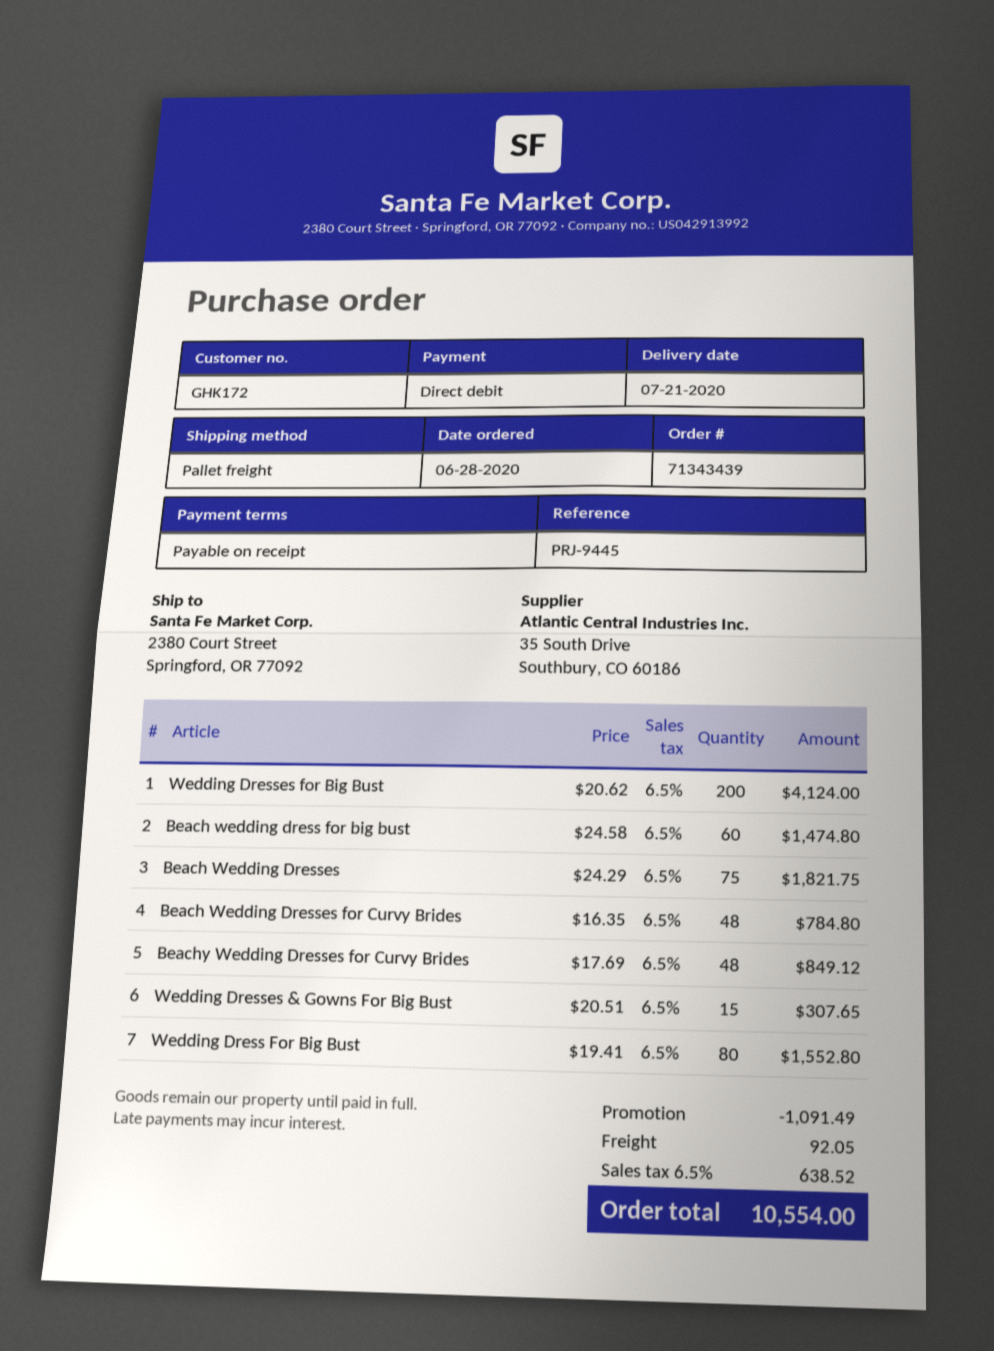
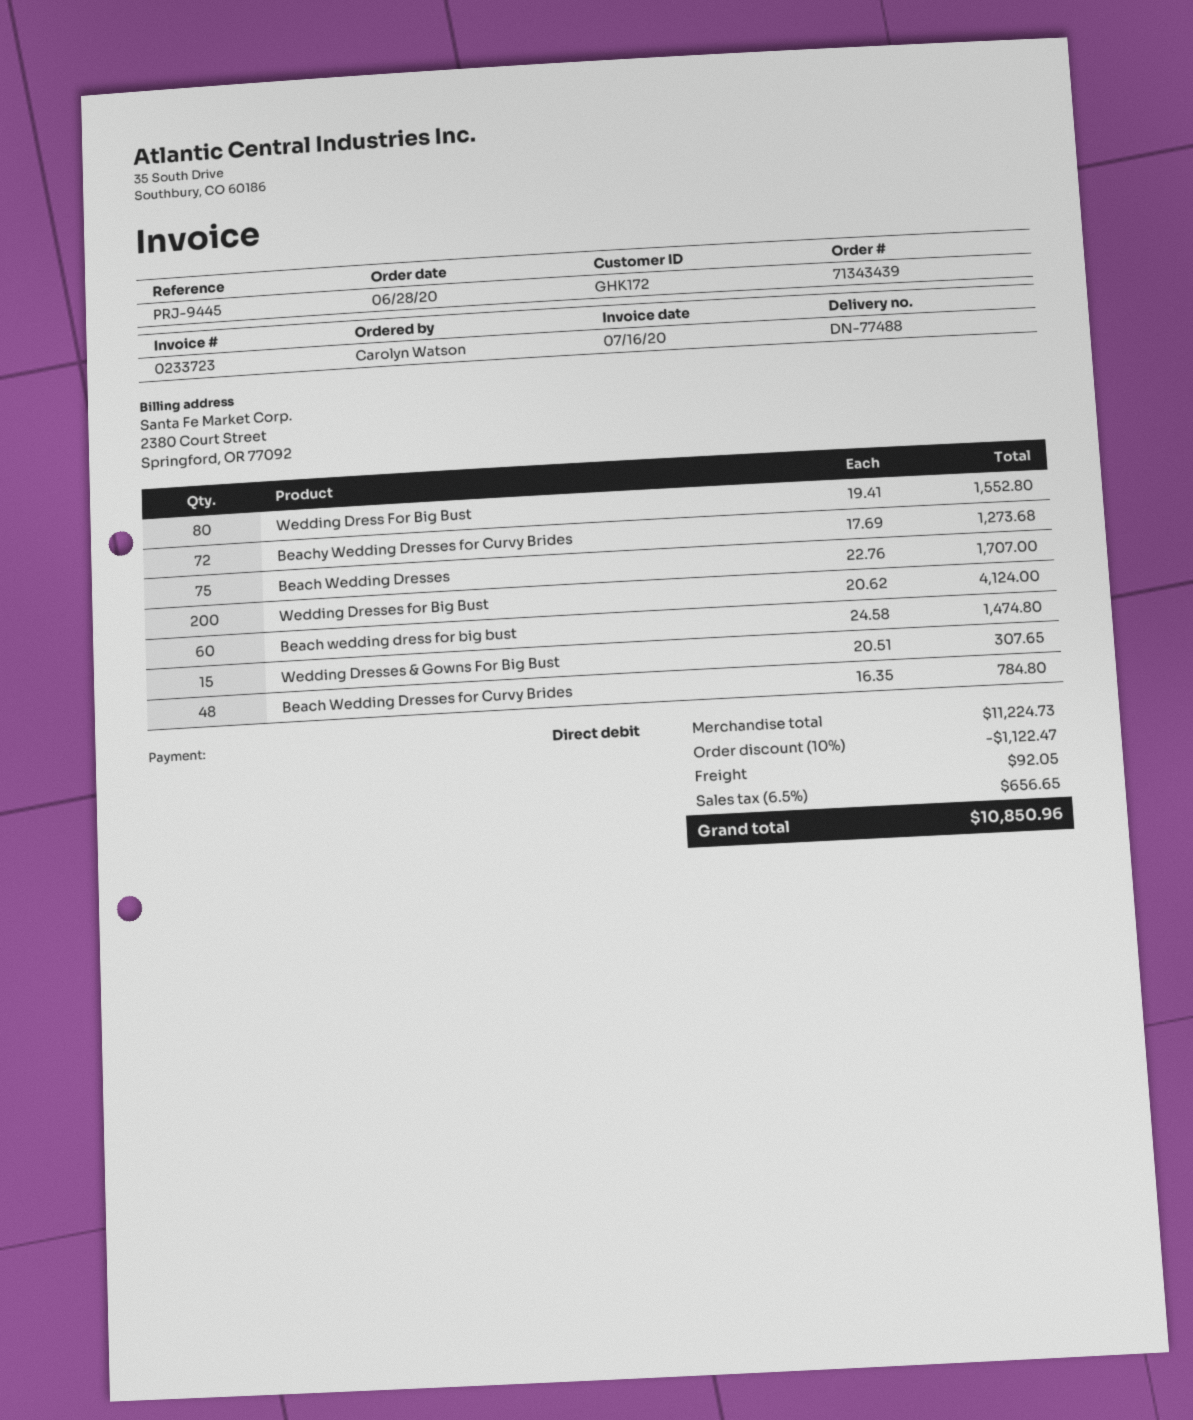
Beach Wedding Dresses: 75 x 24.29 = 1821.75 -> 75 x 22.76 = 1707.00
Beachy Wedding Dresses for Curvy Brides: 48 x 17.69 = 849.12 -> 72 x 17.69 = 1273.68
discount: 1091.49 -> 1122.47
tax: 6.5% = 638.52 -> 6.5% = 656.65
total: 10554.00 -> 10850.96

